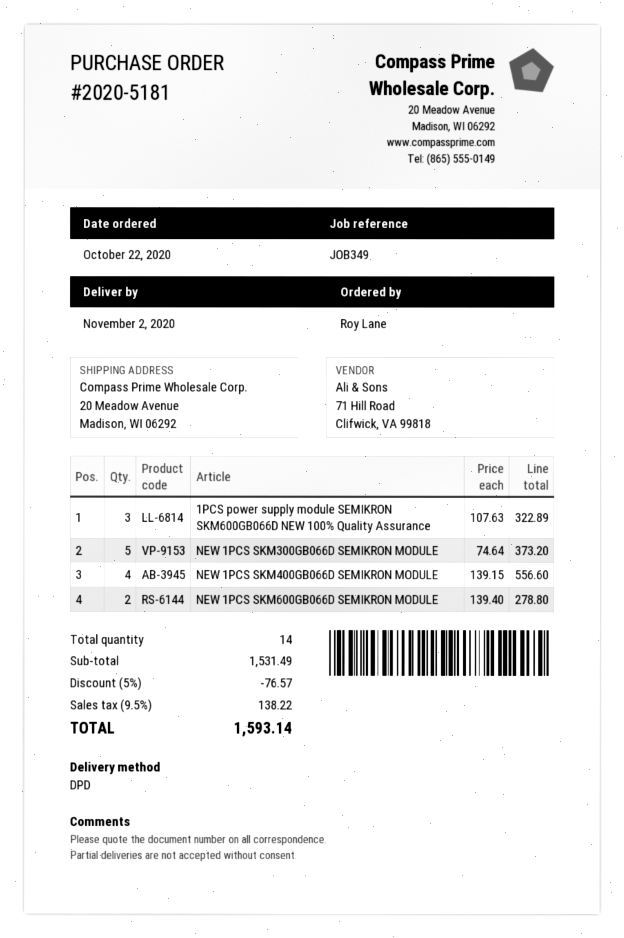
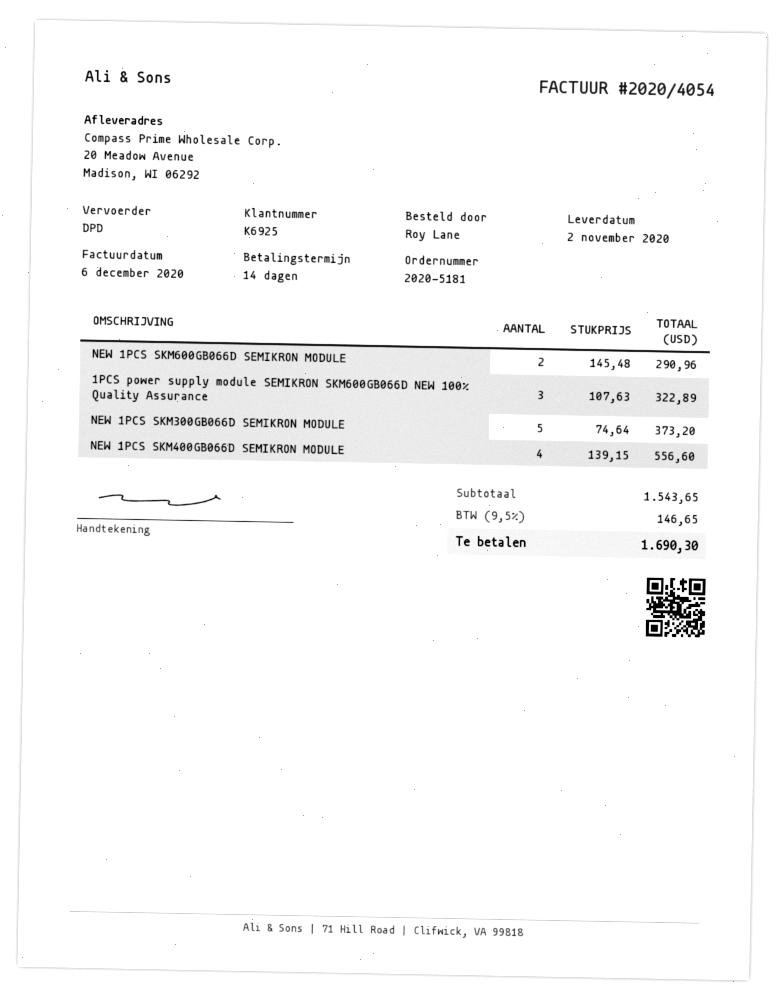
NEW 1PCS SKM600GB066D SEMIKRON MODULE: 2 x 139.40 = 278.80 -> 2 x 145.48 = 290.96
subtotal: 1531.49 -> 1543.65
discount: 5% = 76.57 -> none
tax: 9.5% = 138.22 -> 9.5% = 146.65
total: 1593.14 -> 1690.30

